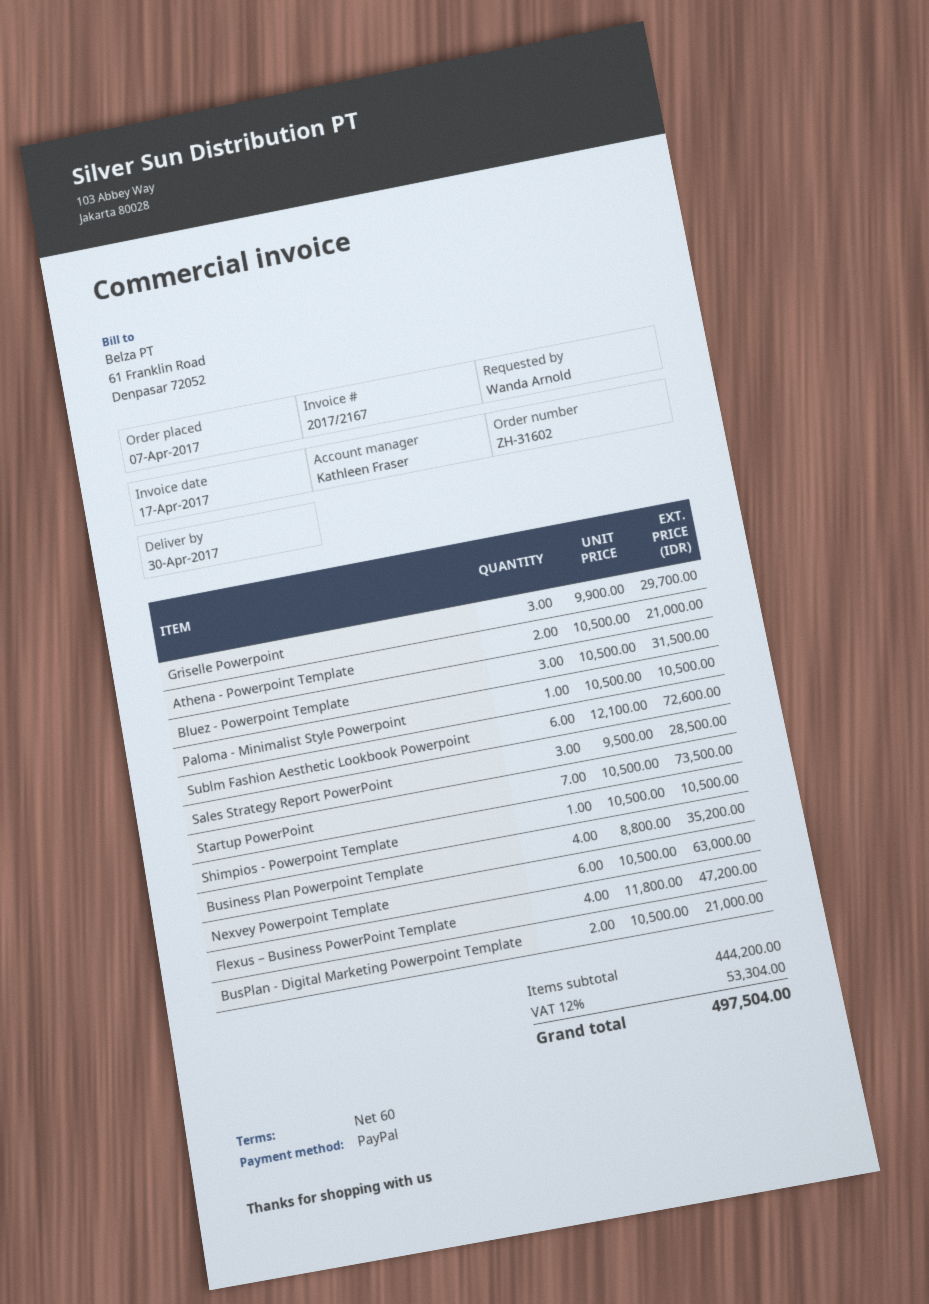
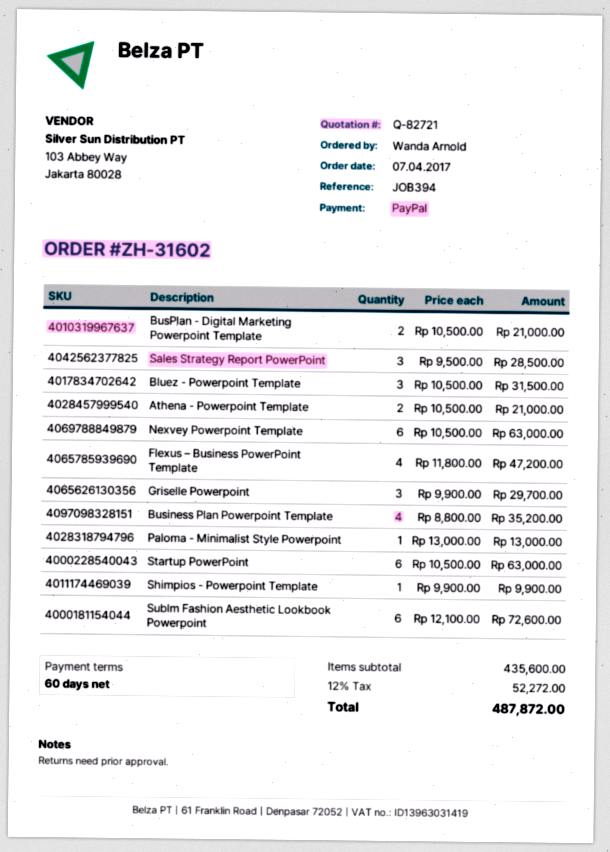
Paloma - Minimalist Style Powerpoint: 1 x 10500.00 = 10500.00 -> 1 x 13000.00 = 13000.00
Startup PowerPoint: 7 x 10500.00 = 73500.00 -> 6 x 10500.00 = 63000.00
Shimpios - Powerpoint Template: 1 x 10500.00 = 10500.00 -> 1 x 9900.00 = 9900.00
subtotal: 444200.00 -> 435600.00
tax: 12% = 53304.00 -> 12% = 52272.00
total: 497504.00 -> 487872.00

